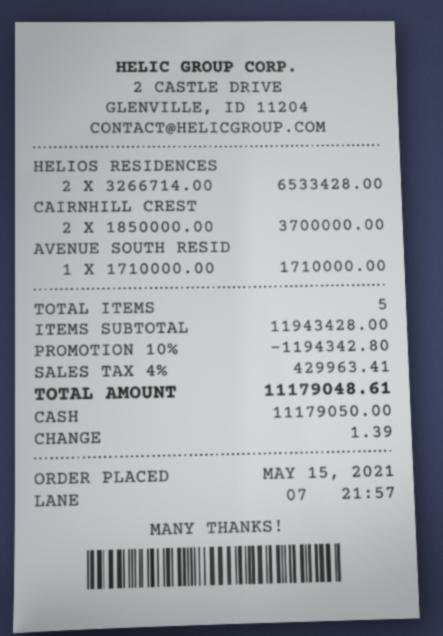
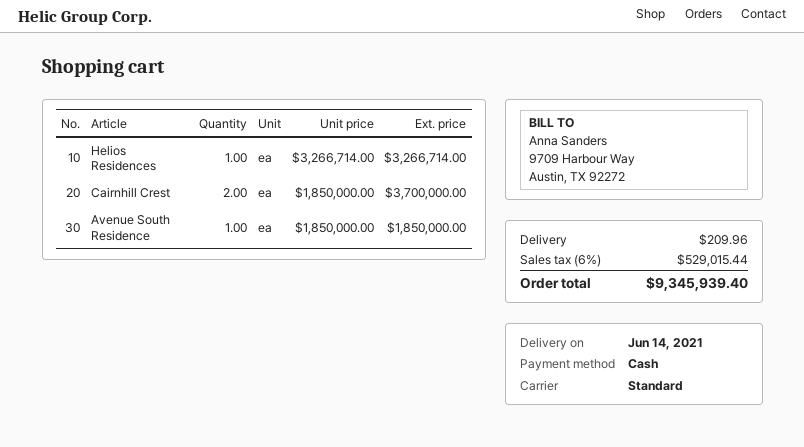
HELIOS RESIDENCES: 2 x 3266714.00 = 6533428.00 -> 1 x 3266714.00 = 3266714.00
AVENUE SOUTH RESID: 1 x 1710000.00 = 1710000.00 -> 1 x 1850000.00 = 1850000.00
discount: 10% = 1194342.80 -> none
shipping: none -> 209.96
tax: 4% = 429963.41 -> 6% = 529015.44
total: 11179048.61 -> 9345939.40

